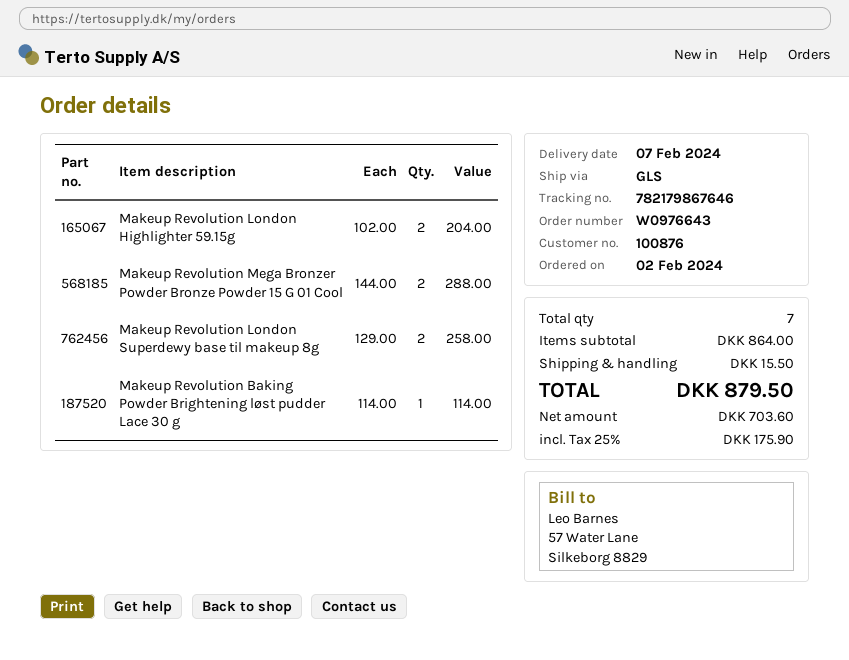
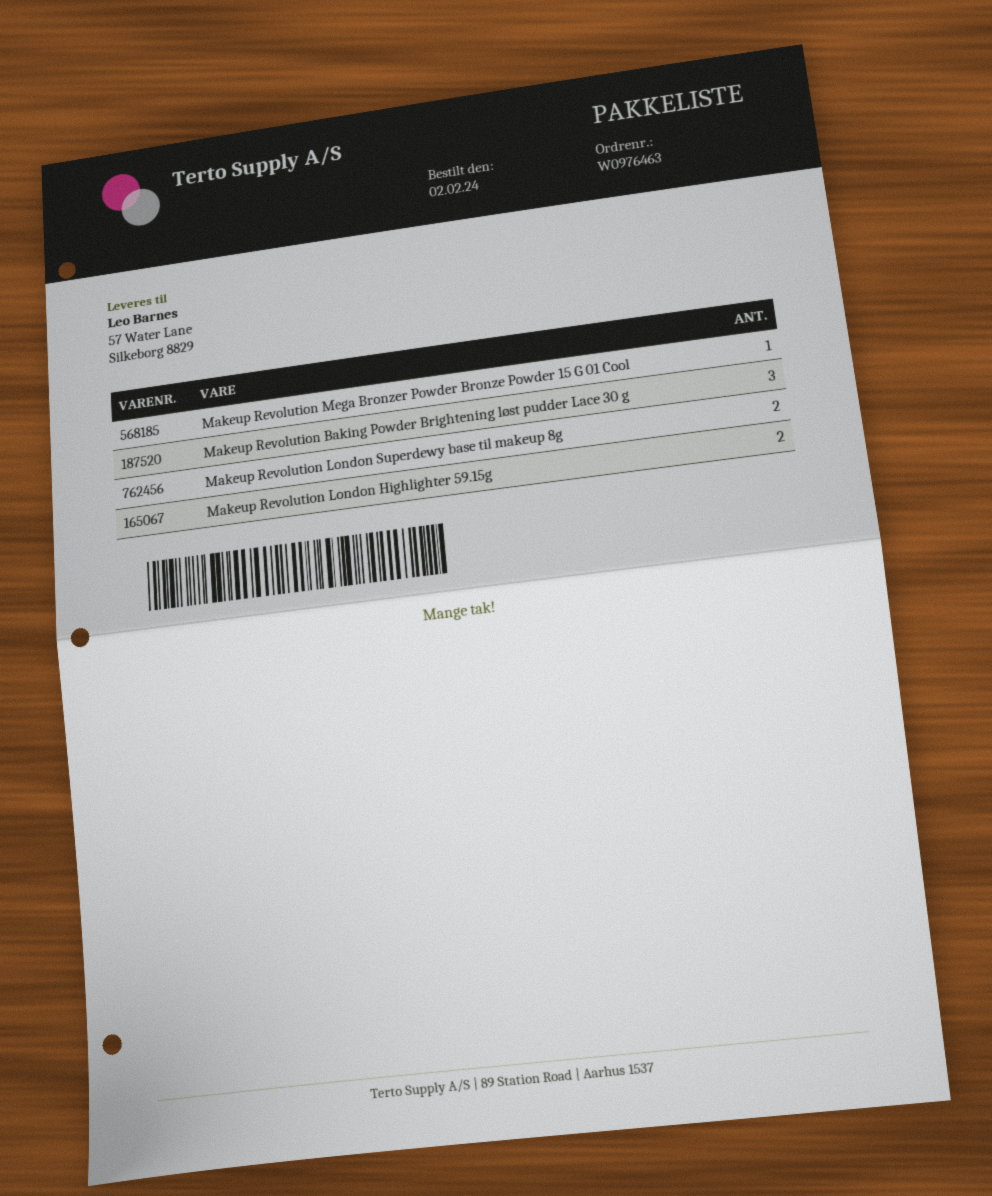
order number: W0976643 -> W0976463
Makeup Revolution Mega Bronzer Powder Bronze Powder 15 G 01 Cool: 2 -> 1
Makeup Revolution Baking Powder Brightening løst pudder Lace 30 g: 1 -> 3

